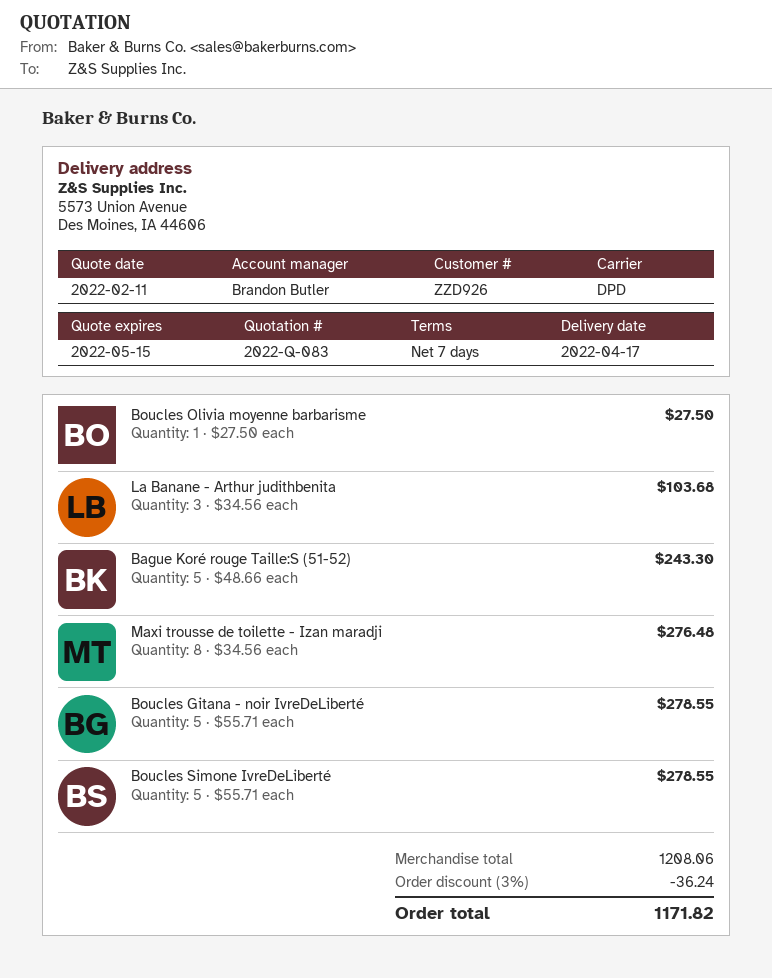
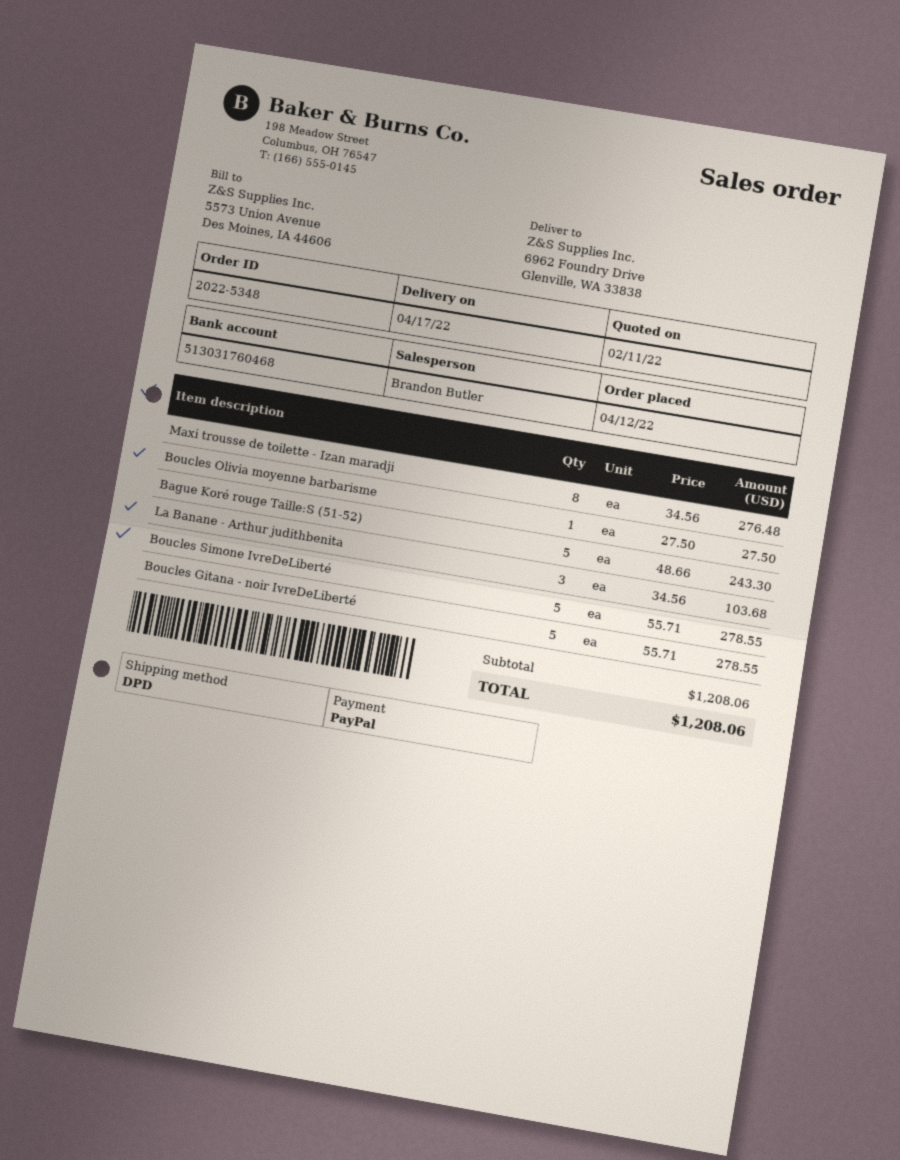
ship to: 5573 Union Avenue, Des Moines, IA 44606 -> 6962 Foundry Drive, Glenville, WA 33838
discount: 3% = 36.24 -> none
total: 1171.82 -> 1208.06

